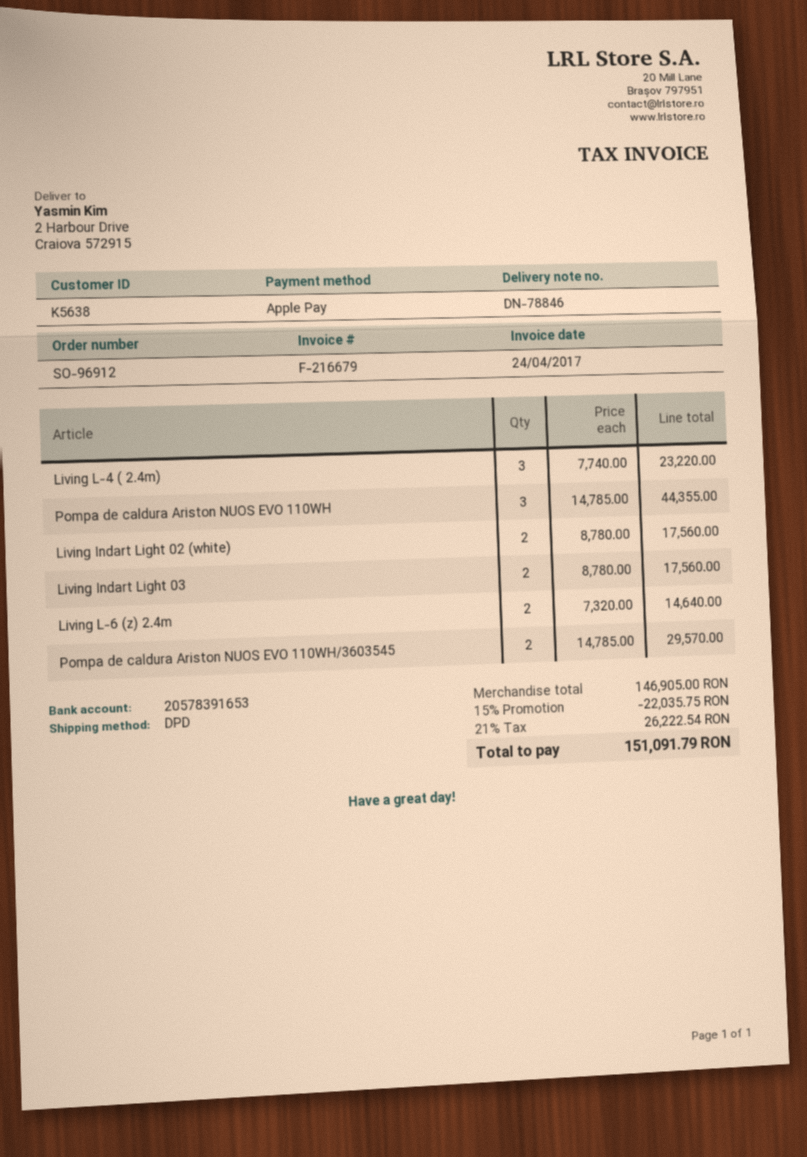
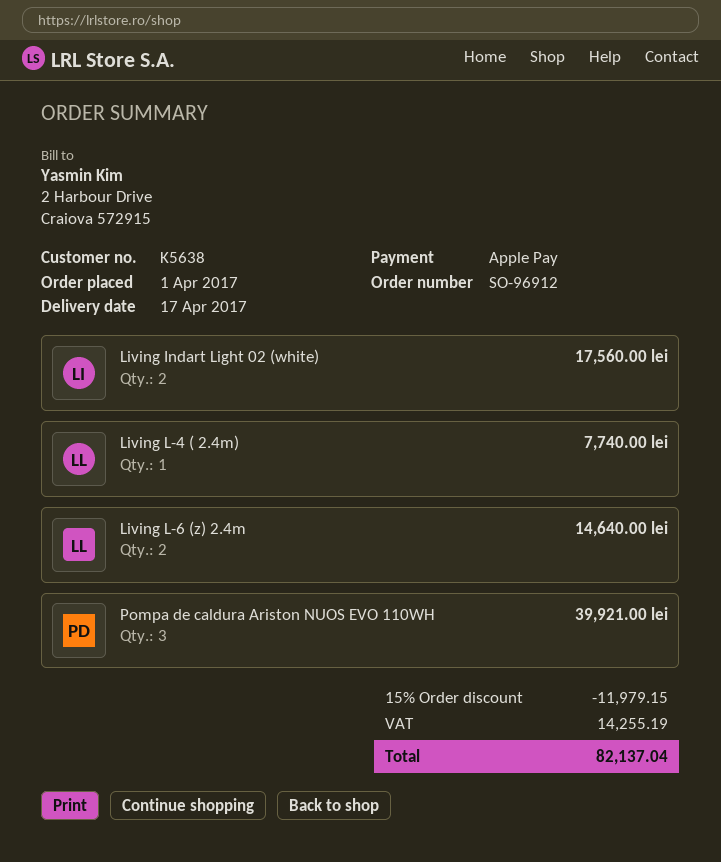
Living L-4 ( 2.4m): 3 for 23220.00 -> 1 for 7740.00
Pompa de caldura Ariston NUOS EVO 110WH: 3 for 44355.00 -> 3 for 39921.00
Living Indart Light 03: 2 for 17560.00 -> none
Pompa de caldura Ariston NUOS EVO 110WH/3603545: 2 for 29570.00 -> none
discount: 15% = 22035.75 -> 15% = 11979.15
tax: 26222.54 -> 14255.19
total: 151091.79 -> 82137.04

